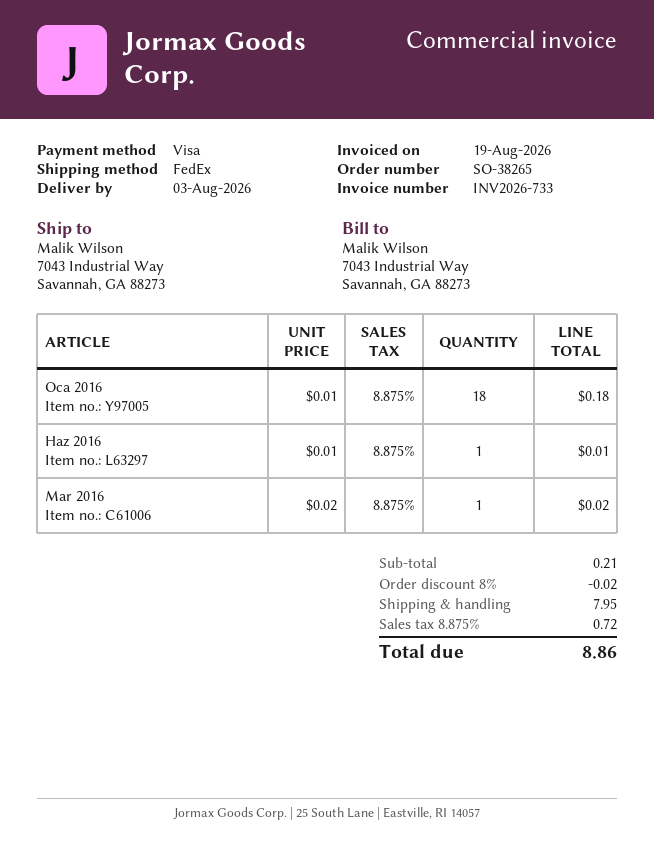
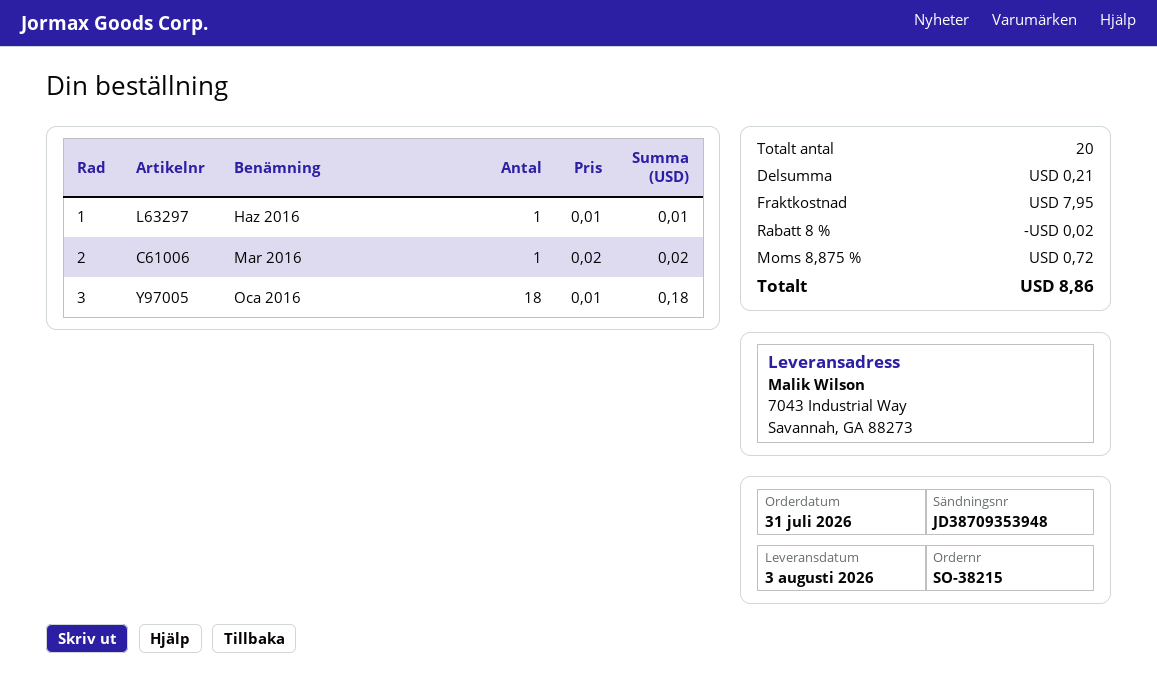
order number: SO-38265 -> SO-38215

